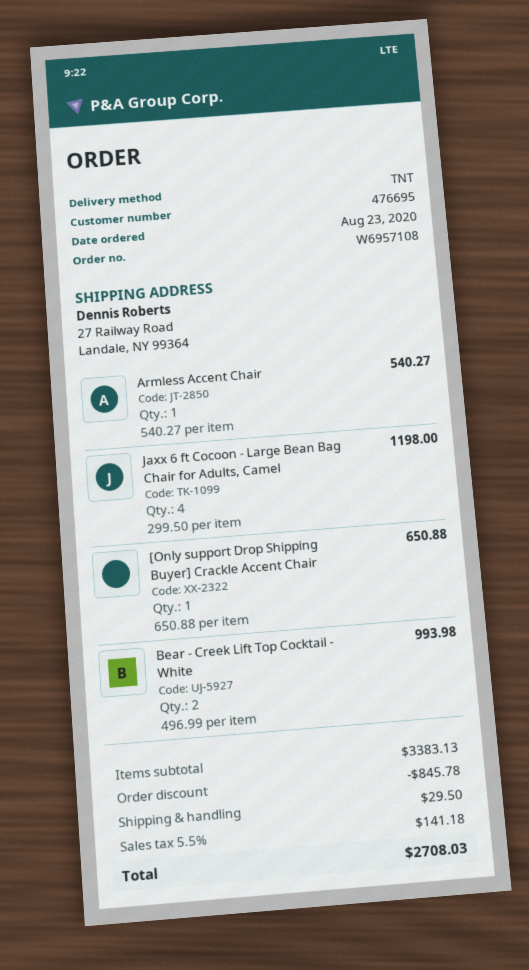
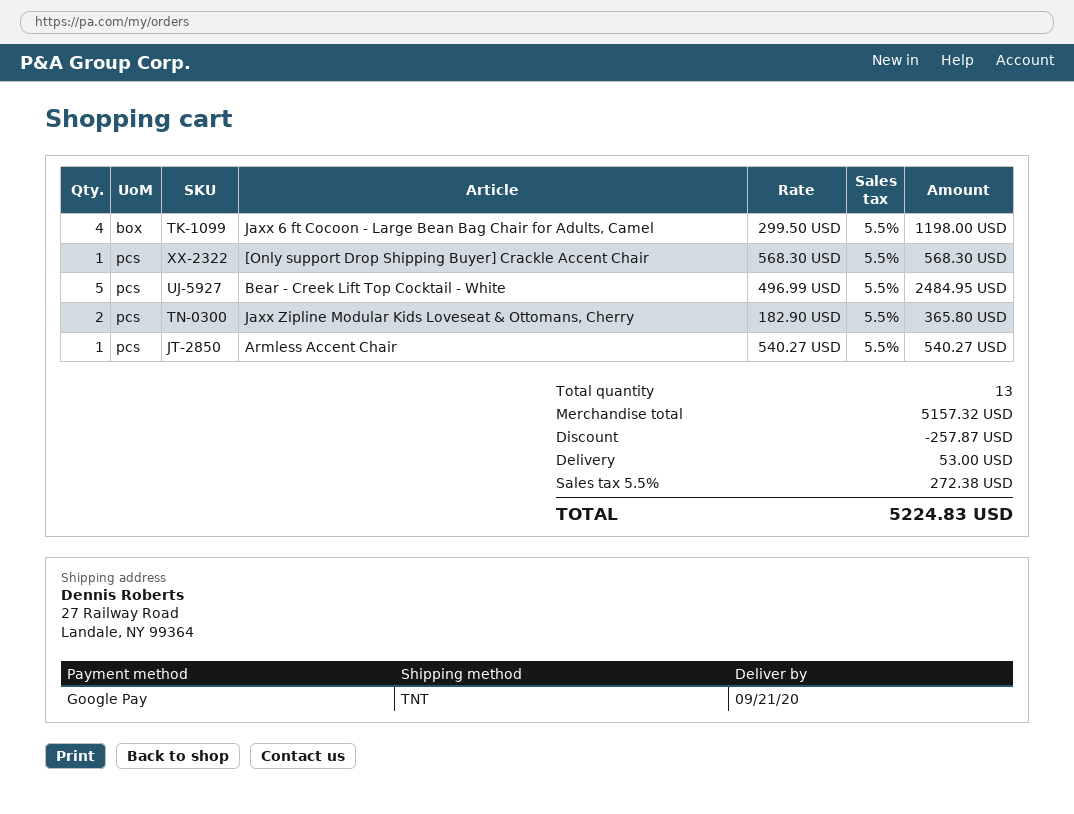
[Only support Drop Shipping Buyer] Crackle Accent Chair: 1 x 650.88 = 650.88 -> 1 x 568.30 = 568.30
Bear - Creek Lift Top Cocktail - White: 2 x 496.99 = 993.98 -> 5 x 496.99 = 2484.95
Jaxx Zipline Modular Kids Loveseat & Ottomans, Cherry: none -> 2 x 182.90 = 365.80
subtotal: 3383.13 -> 5157.32
discount: 845.78 -> 257.87
shipping: 29.50 -> 53.00
tax: 5.5% = 141.18 -> 5.5% = 272.38
total: 2708.03 -> 5224.83

